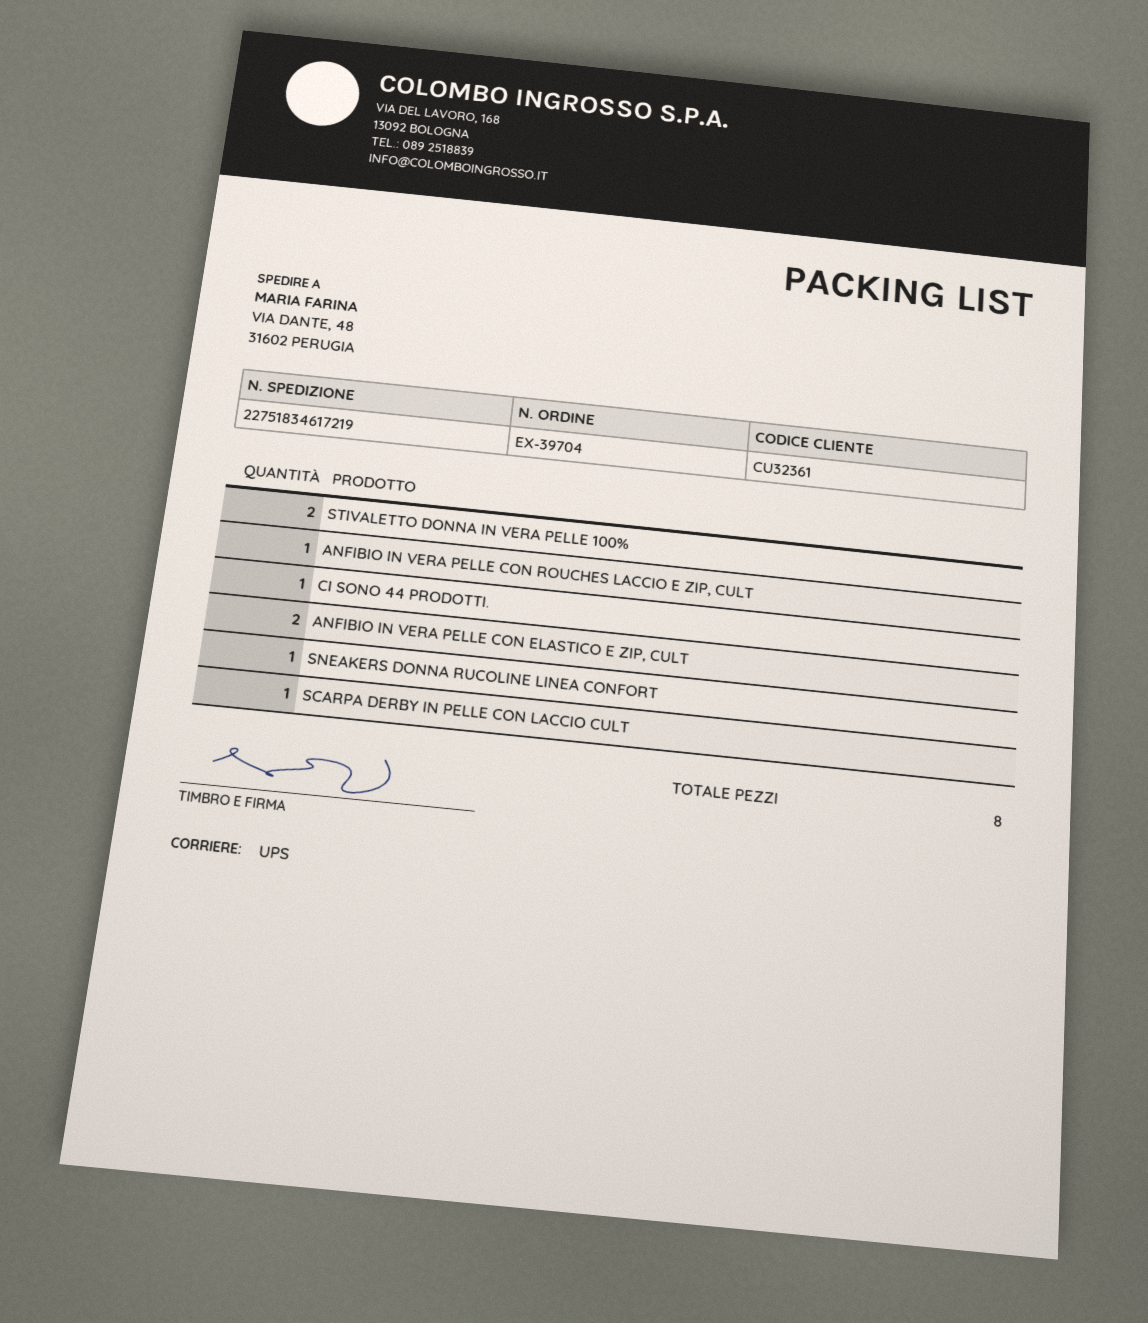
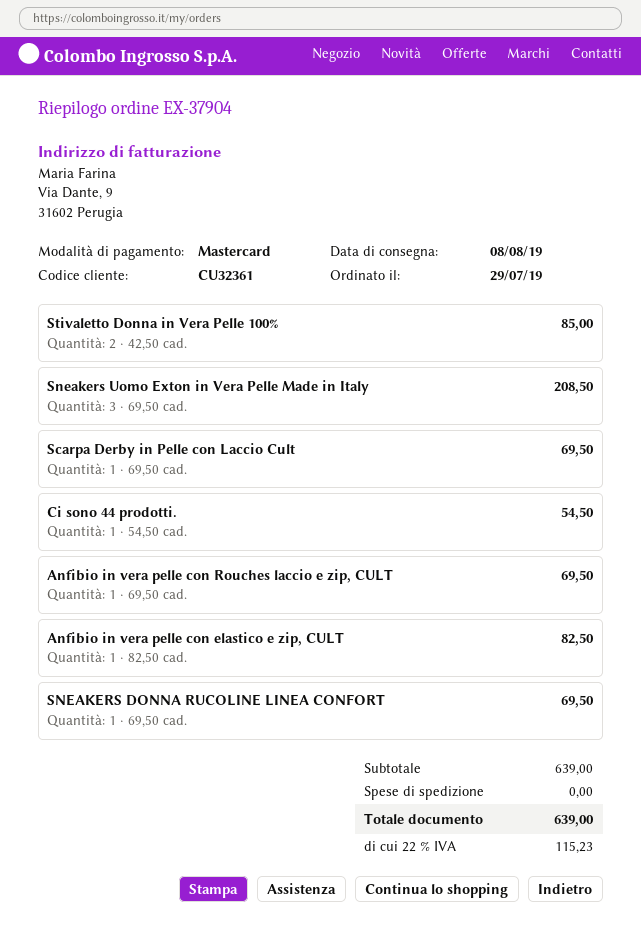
order number: EX-39704 -> EX-37904
ANFIBIO IN VERA PELLE CON ELASTICO E ZIP, CULT: 2 -> 1
Sneakers Uomo Exton in Vera Pelle Made in Italy: none -> 3

